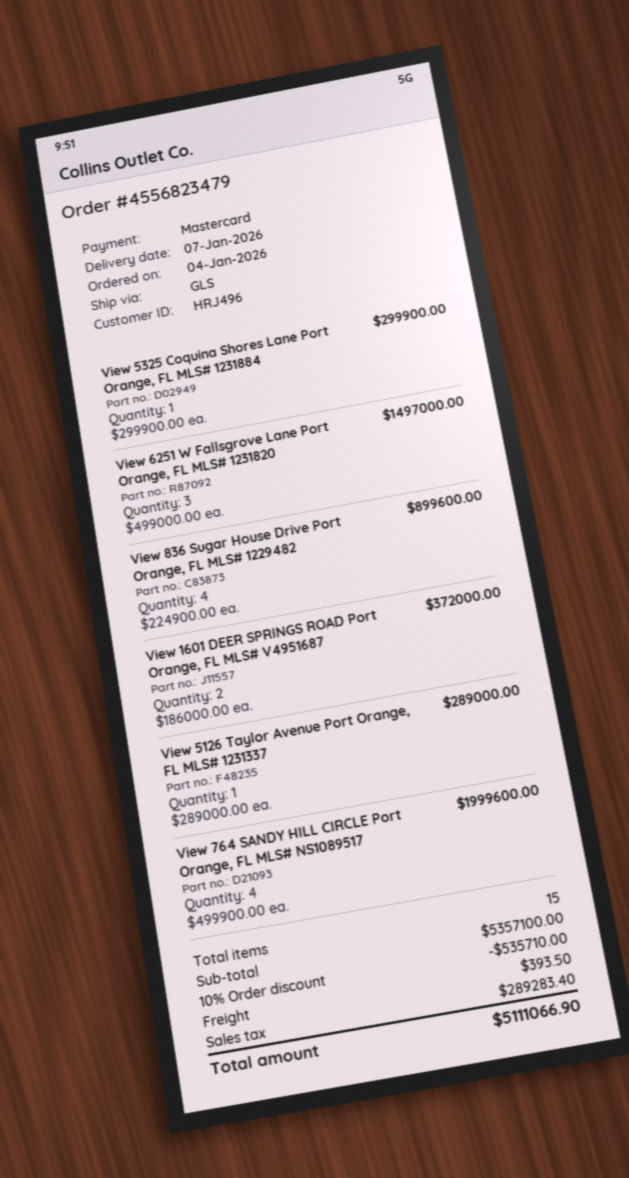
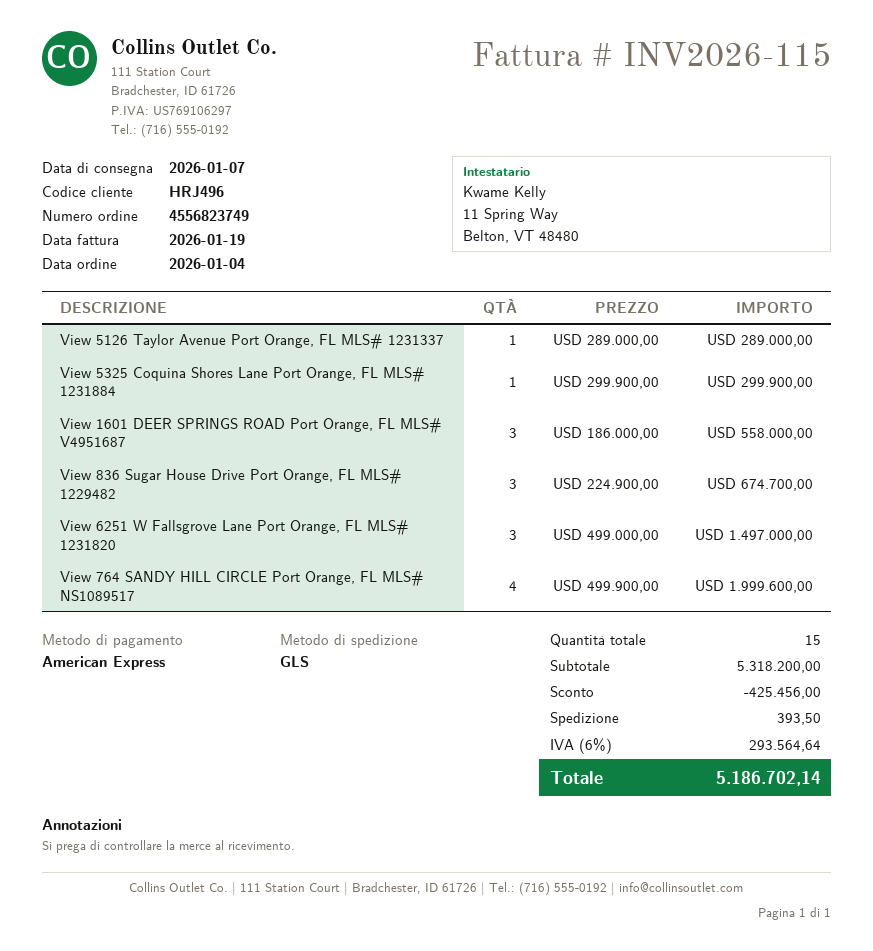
order number: 4556823479 -> 4556823749
payment method: Mastercard -> American Express
View 836 Sugar House Drive Port Orange, FL MLS# 1229482: 4 x 224900.00 = 899600.00 -> 3 x 224900.00 = 674700.00
View 1601 DEER SPRINGS ROAD Port Orange, FL MLS# V4951687: 2 x 186000.00 = 372000.00 -> 3 x 186000.00 = 558000.00
subtotal: 5357100.00 -> 5318200.00
discount: 535710.00 -> 425456.00
tax: 289283.40 -> 293564.64
total: 5111066.90 -> 5186702.14

